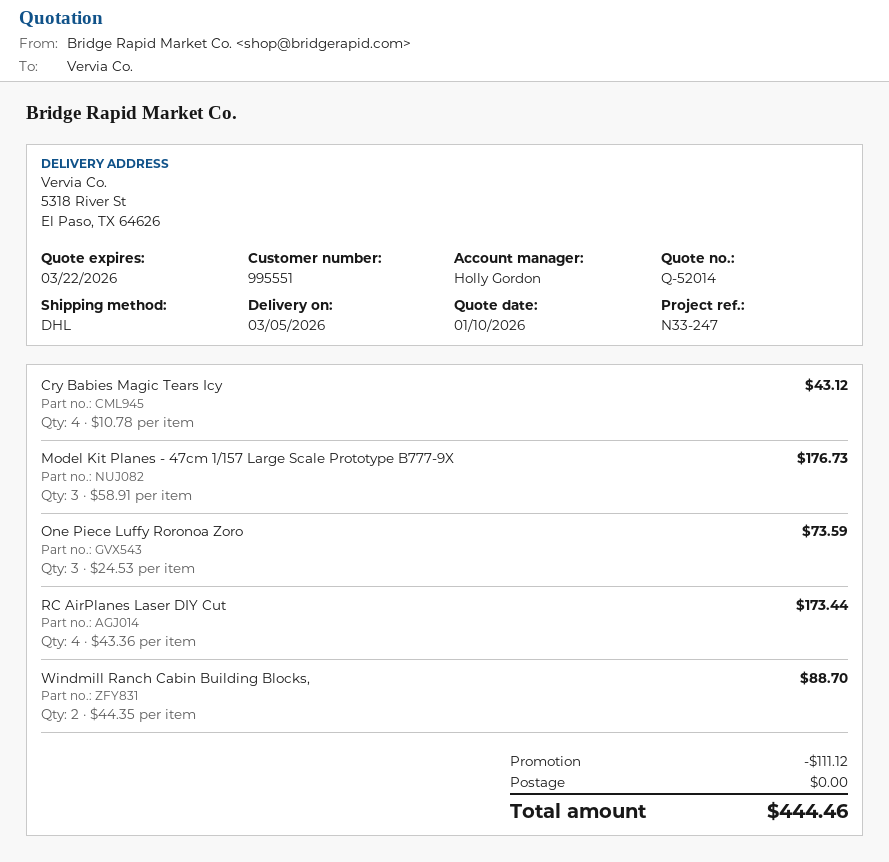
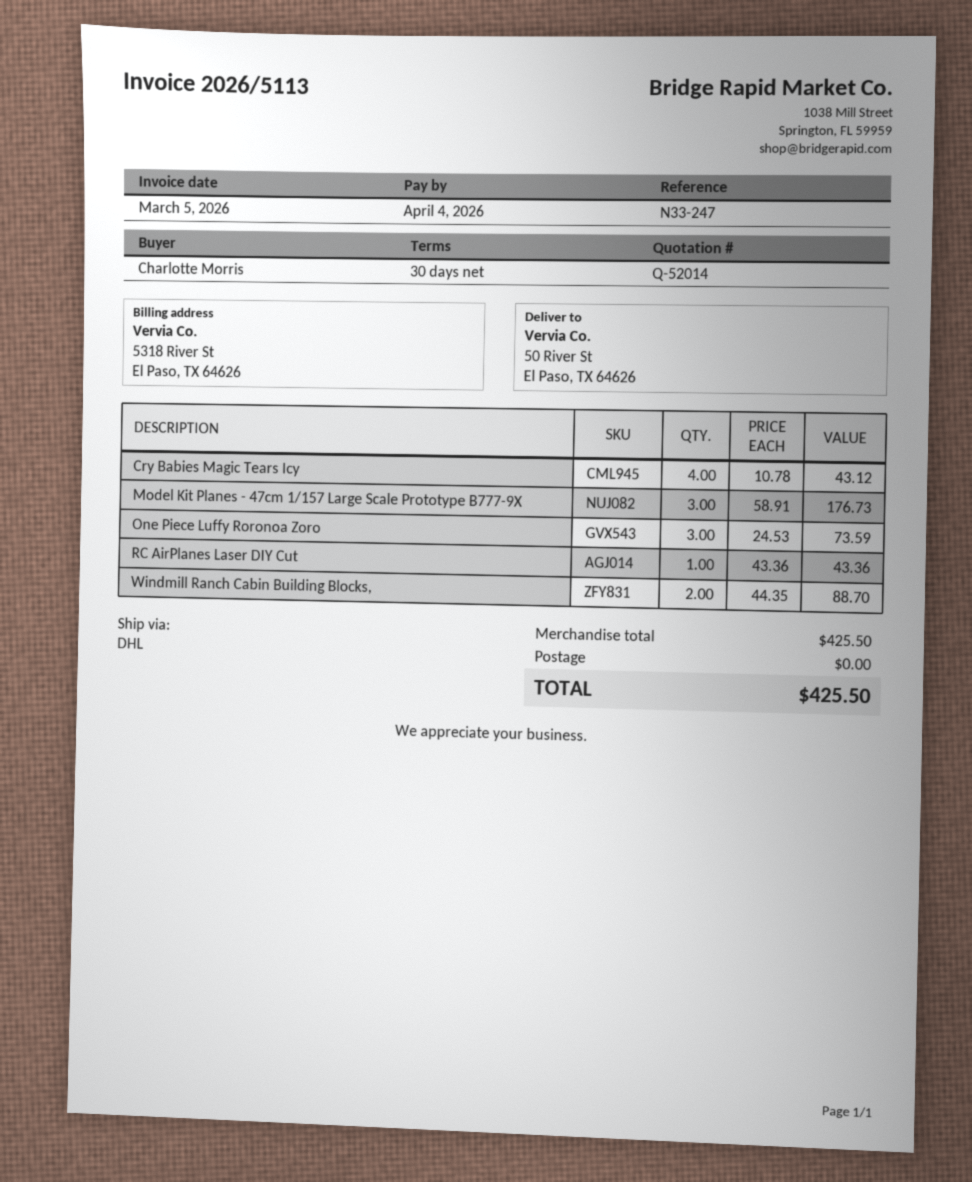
ship to: 5318 River St, El Paso, TX 64626 -> 50 River St, El Paso, TX 64626
RC AirPlanes Laser DIY Cut: 4 x 43.36 = 173.44 -> 1 x 43.36 = 43.36
discount: 111.12 -> none
total: 444.46 -> 425.50

